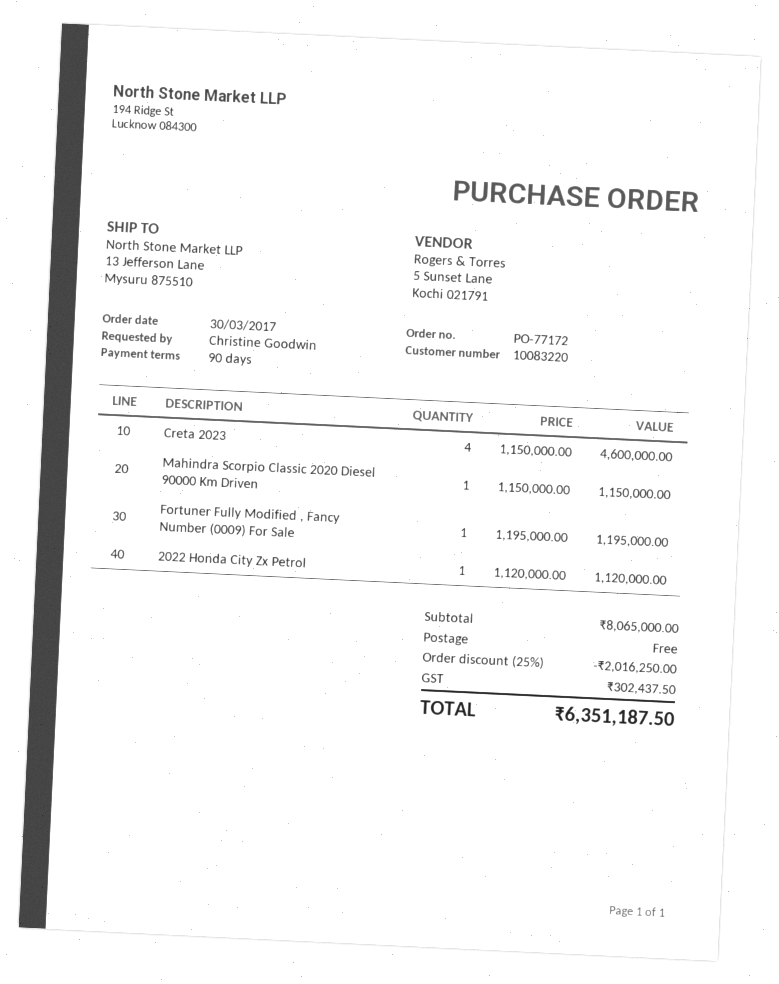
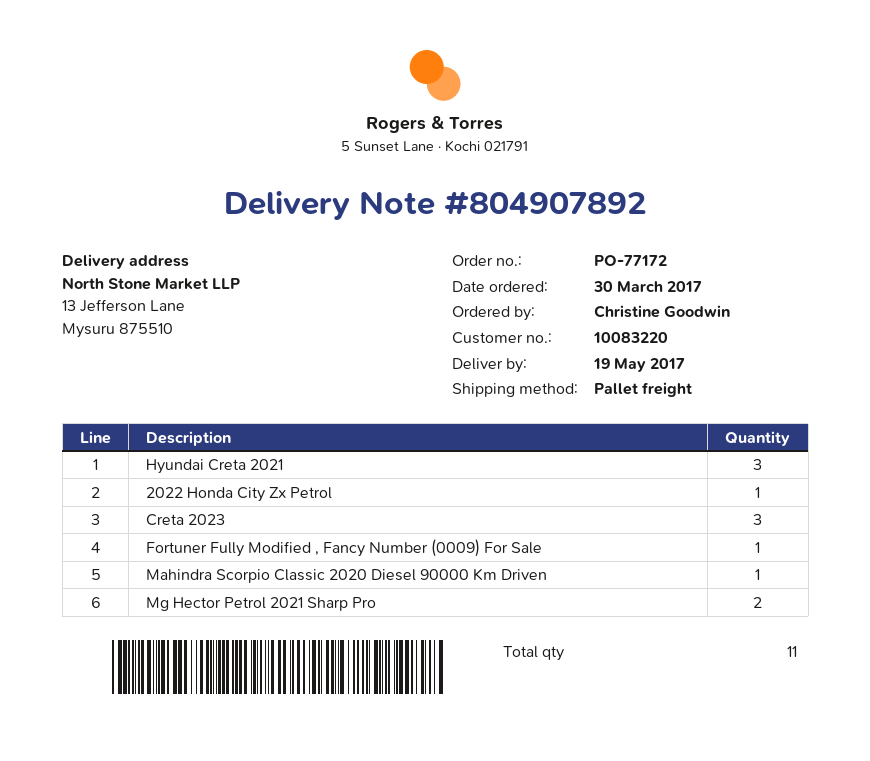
Creta 2023: 4 -> 3
Hyundai Creta 2021: none -> 3
Mg Hector Petrol 2021 Sharp Pro: none -> 2

